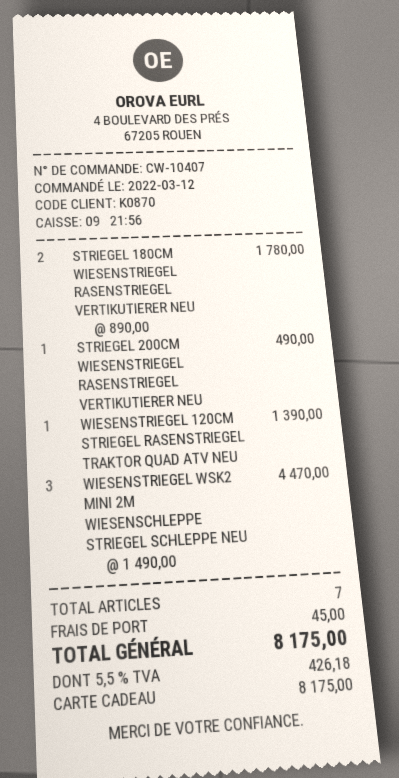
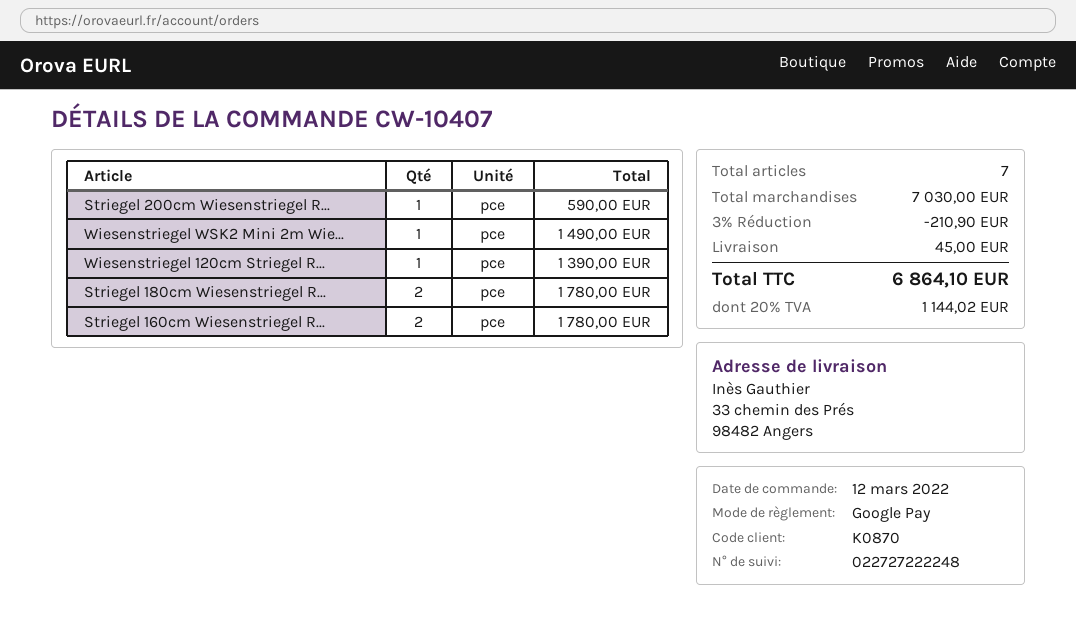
payment method: gift card -> Google Pay
STRIEGEL 200CM WIESENSTRIEGEL RASENSTRIEGEL VERTIKUTIERER NEU: 1 for 490.00 -> 1 for 590.00
WIESENSTRIEGEL WSK2 MINI 2M WIESENSCHLEPPE STRIEGEL SCHLEPPE NEU: 3 for 4470.00 -> 1 for 1490.00
Striegel 160cm Wiesenstriegel R...: none -> 2 for 1780.00
discount: none -> 3% = 210.90
tax: 5.5% = 426.18 -> 20% = 1144.02
total: 8175.00 -> 6864.10

